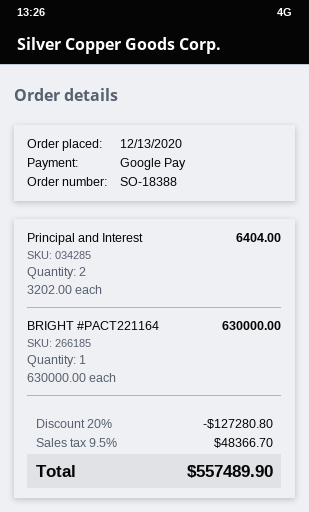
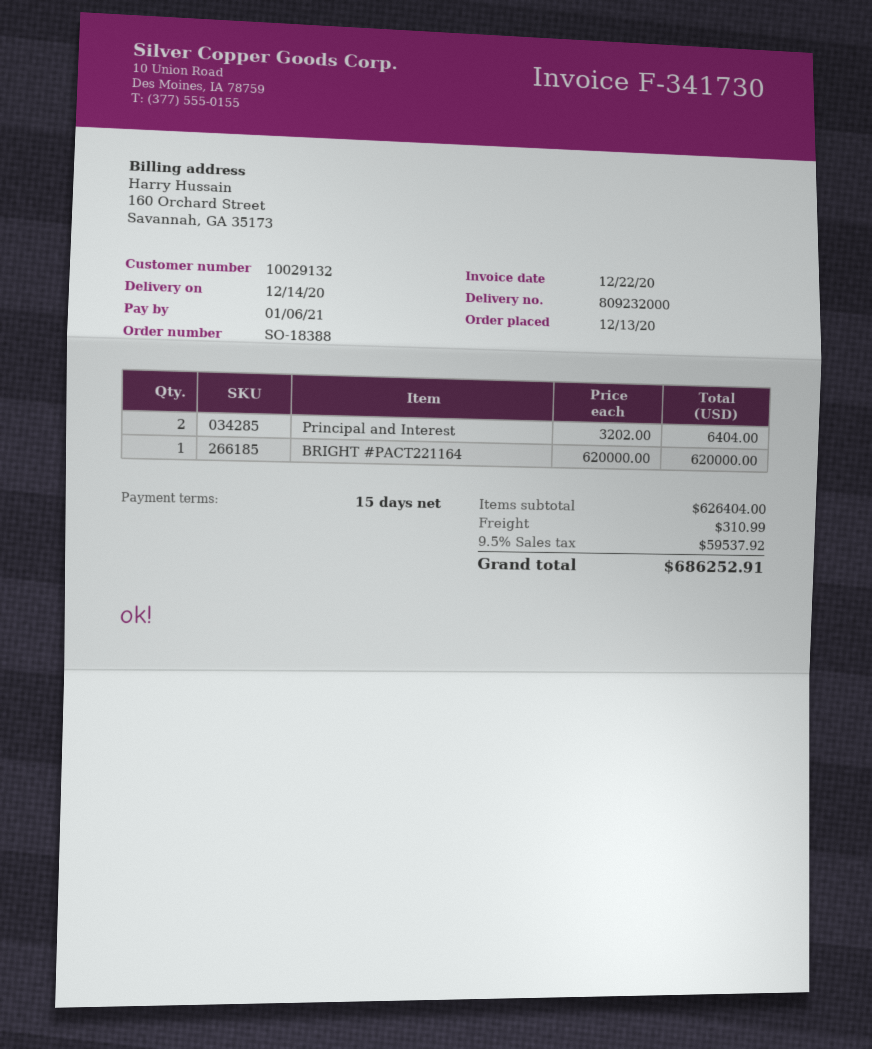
BRIGHT #PACT221164: 1 x 630000.00 = 630000.00 -> 1 x 620000.00 = 620000.00
discount: 20% = 127280.80 -> none
shipping: none -> 310.99
tax: 9.5% = 48366.70 -> 9.5% = 59537.92
total: 557489.90 -> 686252.91

